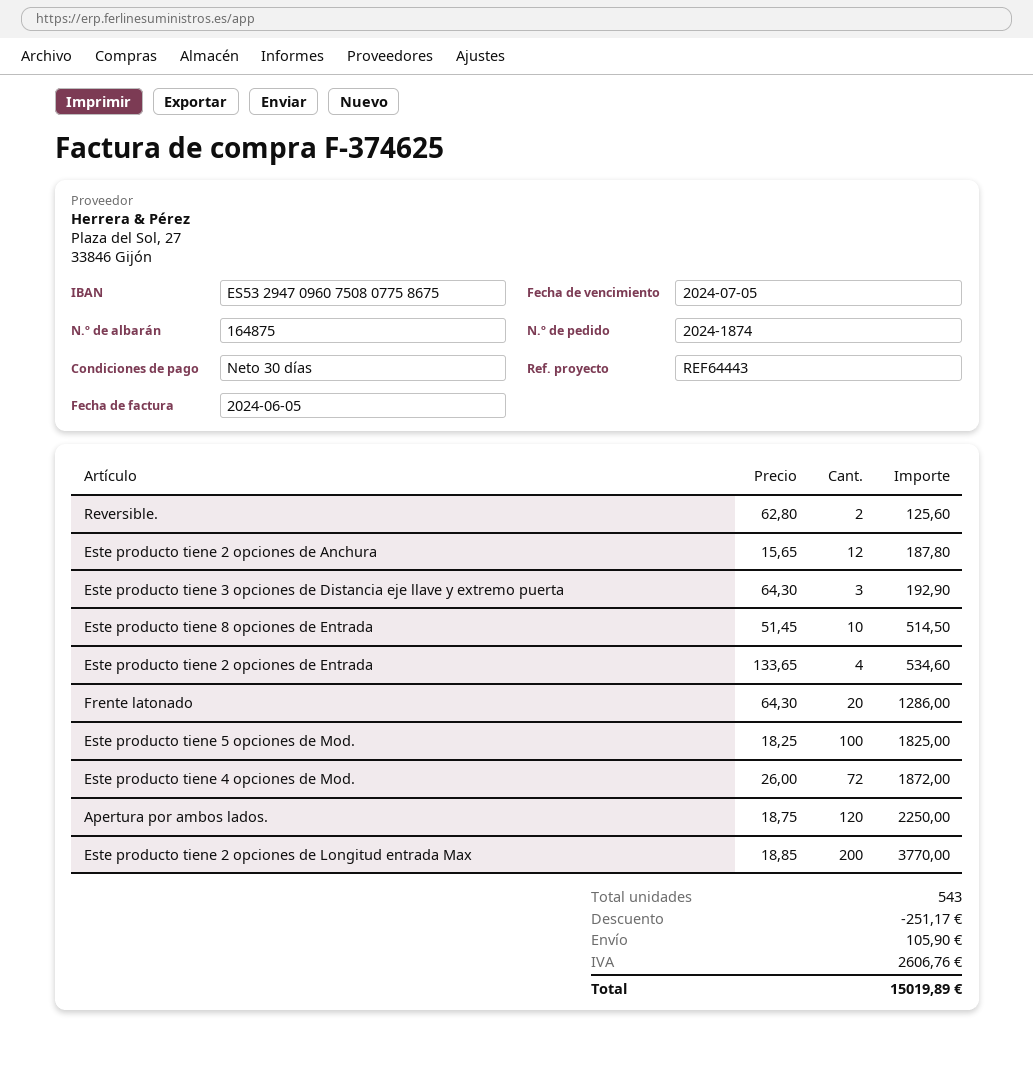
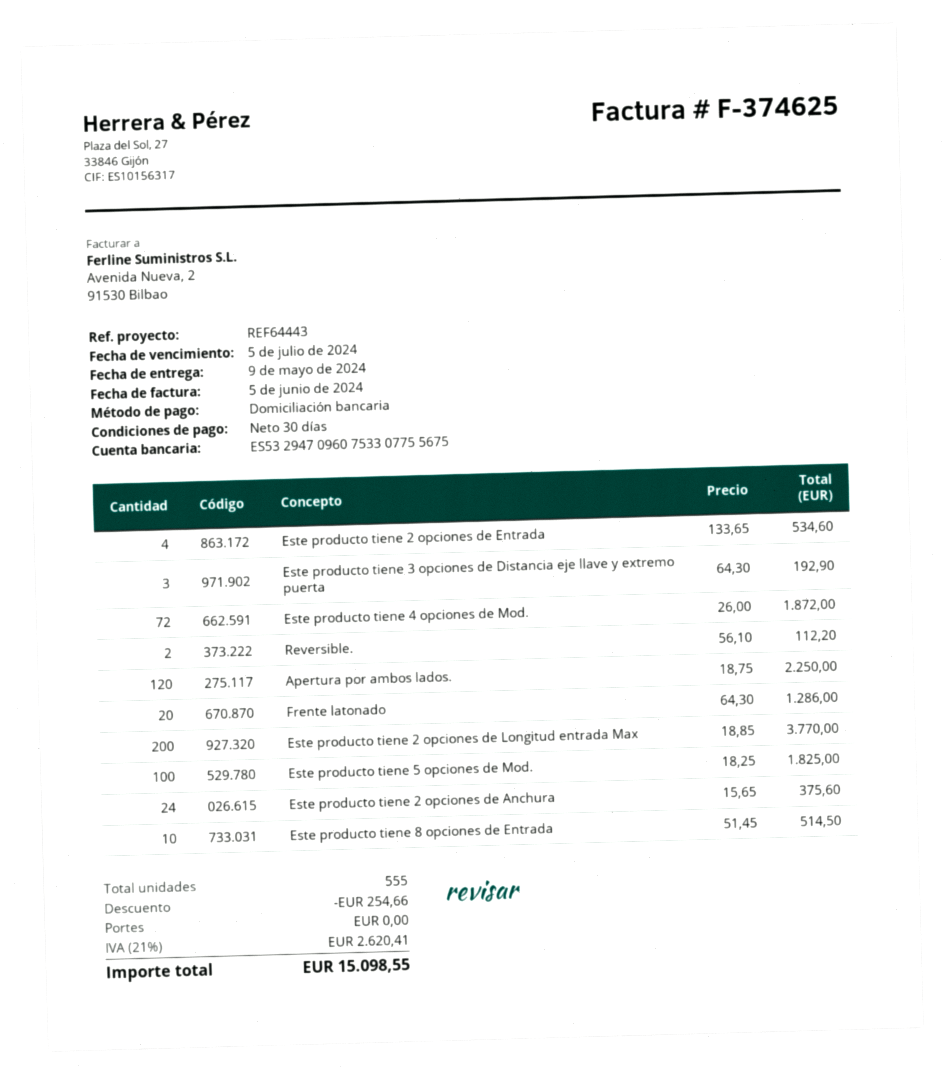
bank account: ES5329470960750807758675 -> ES5329470960753307755675
Reversible.: 2 x 62.80 = 125.60 -> 2 x 56.10 = 112.20
Este producto tiene 2 opciones de Anchura: 12 x 15.65 = 187.80 -> 24 x 15.65 = 375.60
total quantity: 543 -> 555
discount: 251.17 -> 254.66
shipping: 105.90 -> 0.00
tax: 2606.76 -> 2620.41
total: 15019.89 -> 15098.55

